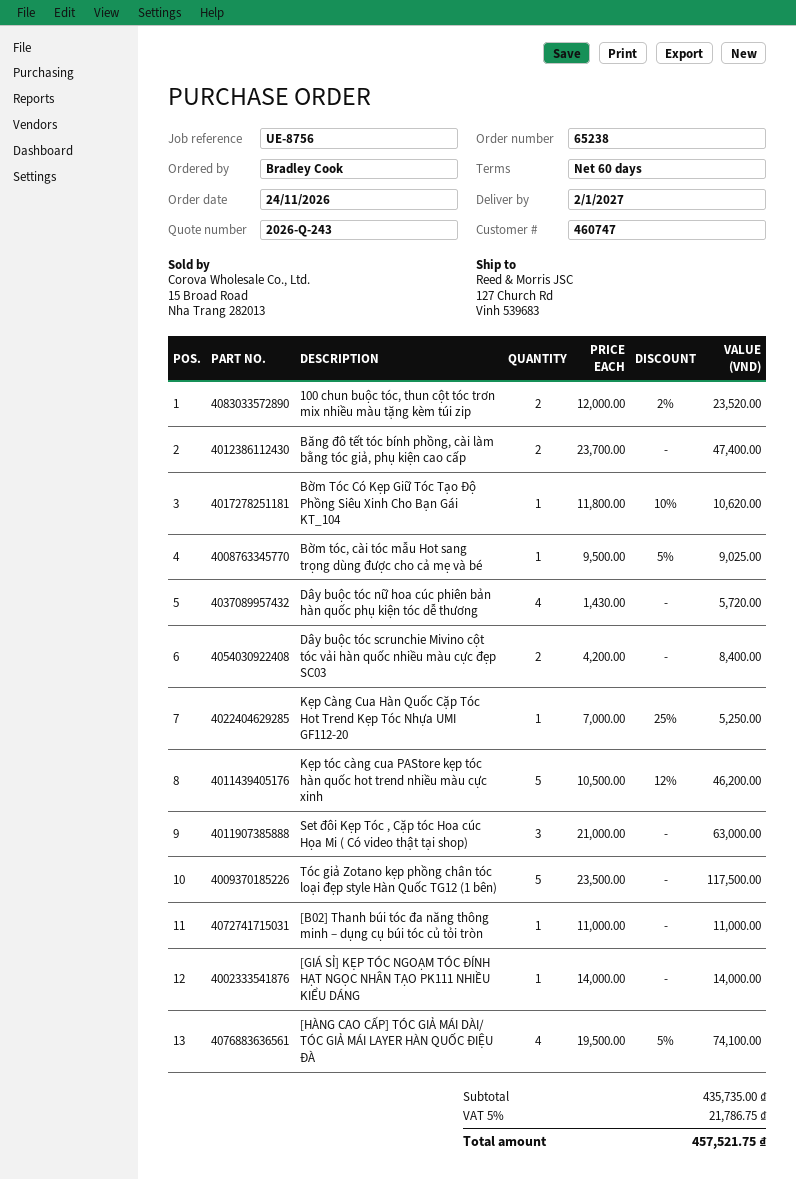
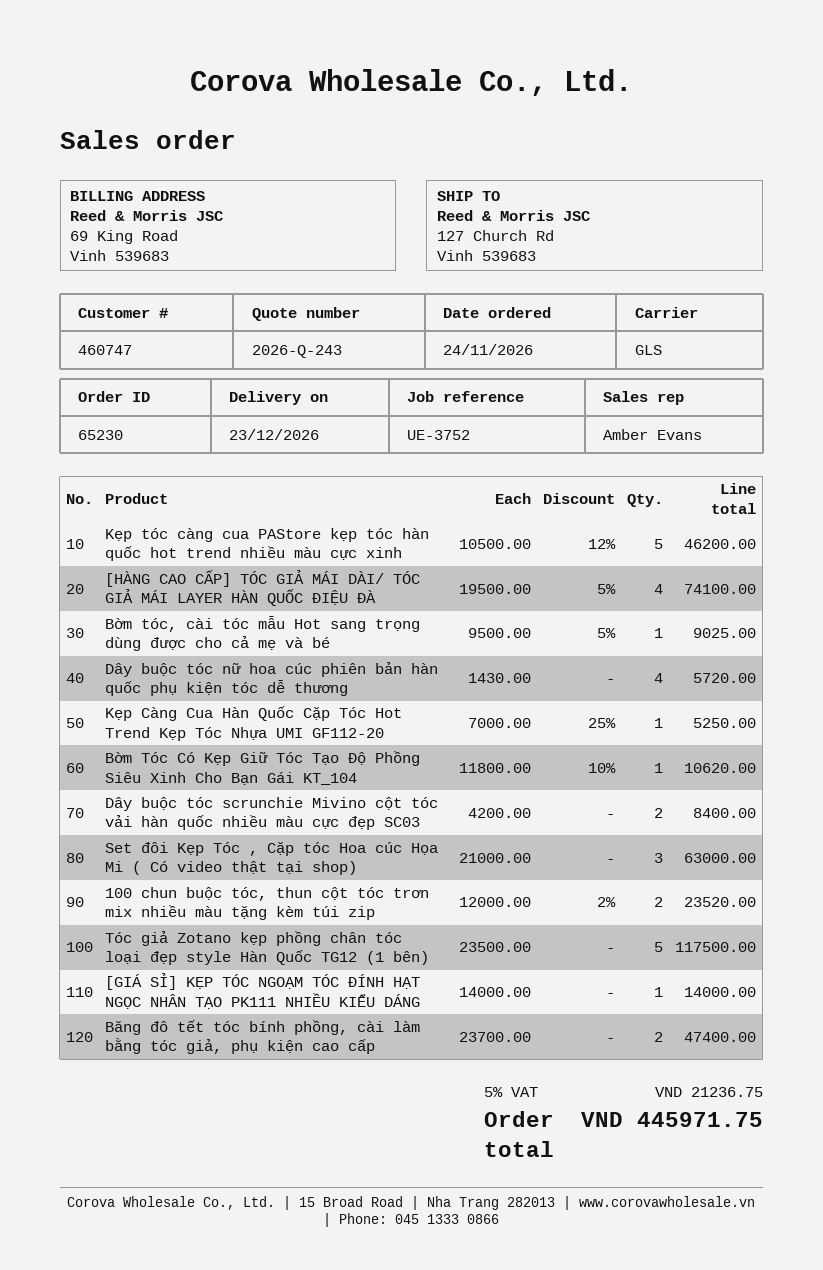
order number: 65238 -> 65230
delivery date: 2027-01-02 -> 2026-12-23
reference: UE-8756 -> UE-3752
[B02] Thanh búi tóc đa năng thông minh – dụng cụ búi tóc củ tỏi tròn: 1 x 11000.00 = 11000.00 -> none
tax: 5% = 21786.75 -> 5% = 21236.75
total: 457521.75 -> 445971.75

